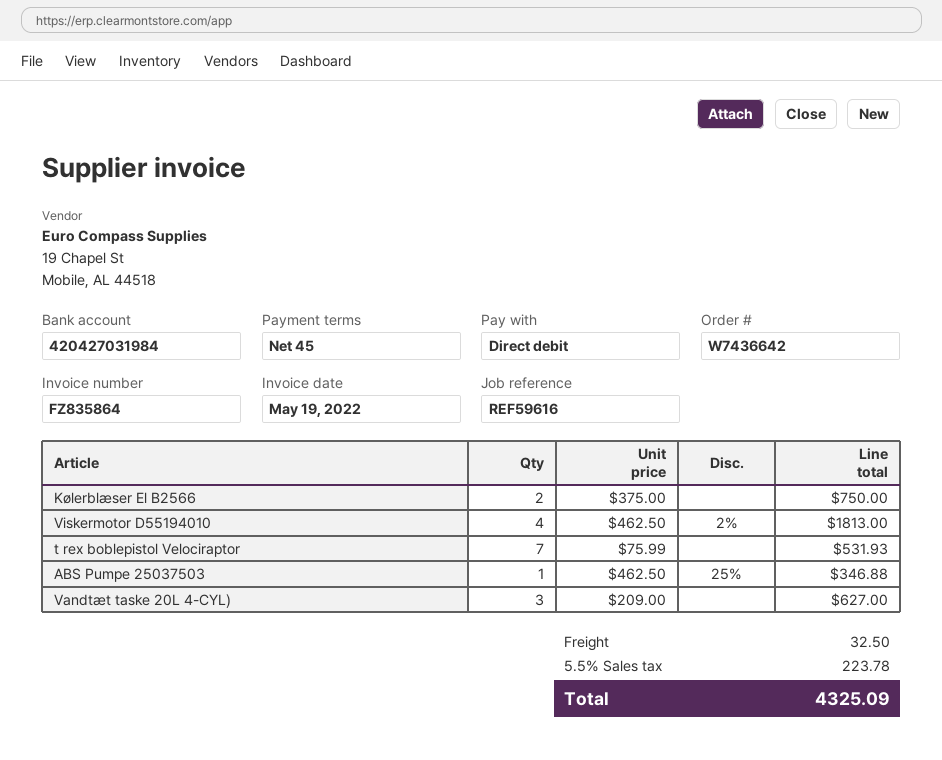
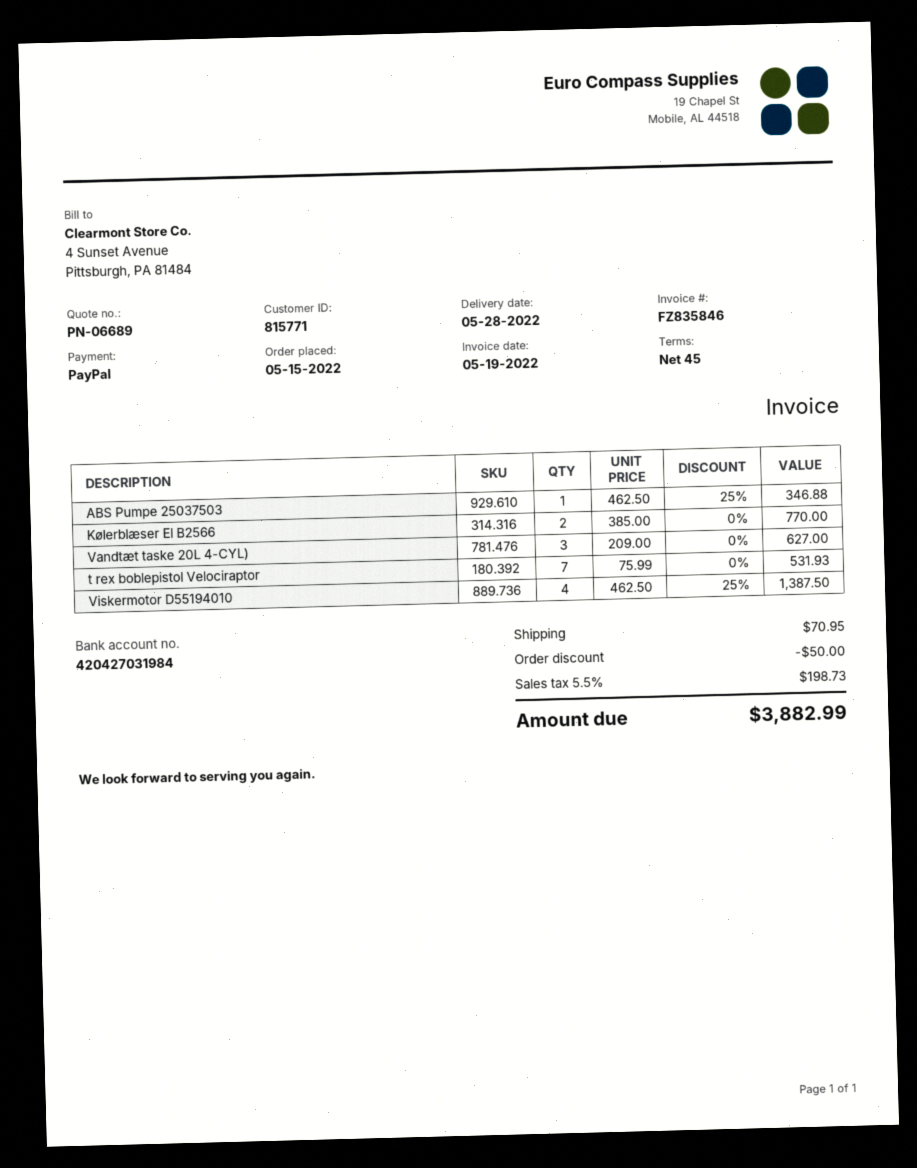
invoice number: FZ835864 -> FZ835846
payment method: direct debit -> PayPal
Kølerblæser El B2566: 2 x 375.00 = 750.00 -> 2 x 385.00 = 770.00
Viskermotor D55194010: 4 x 462.50 - 2% = 1813.00 -> 4 x 462.50 - 25% = 1387.50
discount: none -> 50.00
shipping: 32.50 -> 70.95
tax: 5.5% = 223.78 -> 5.5% = 198.73
total: 4325.09 -> 3882.99

